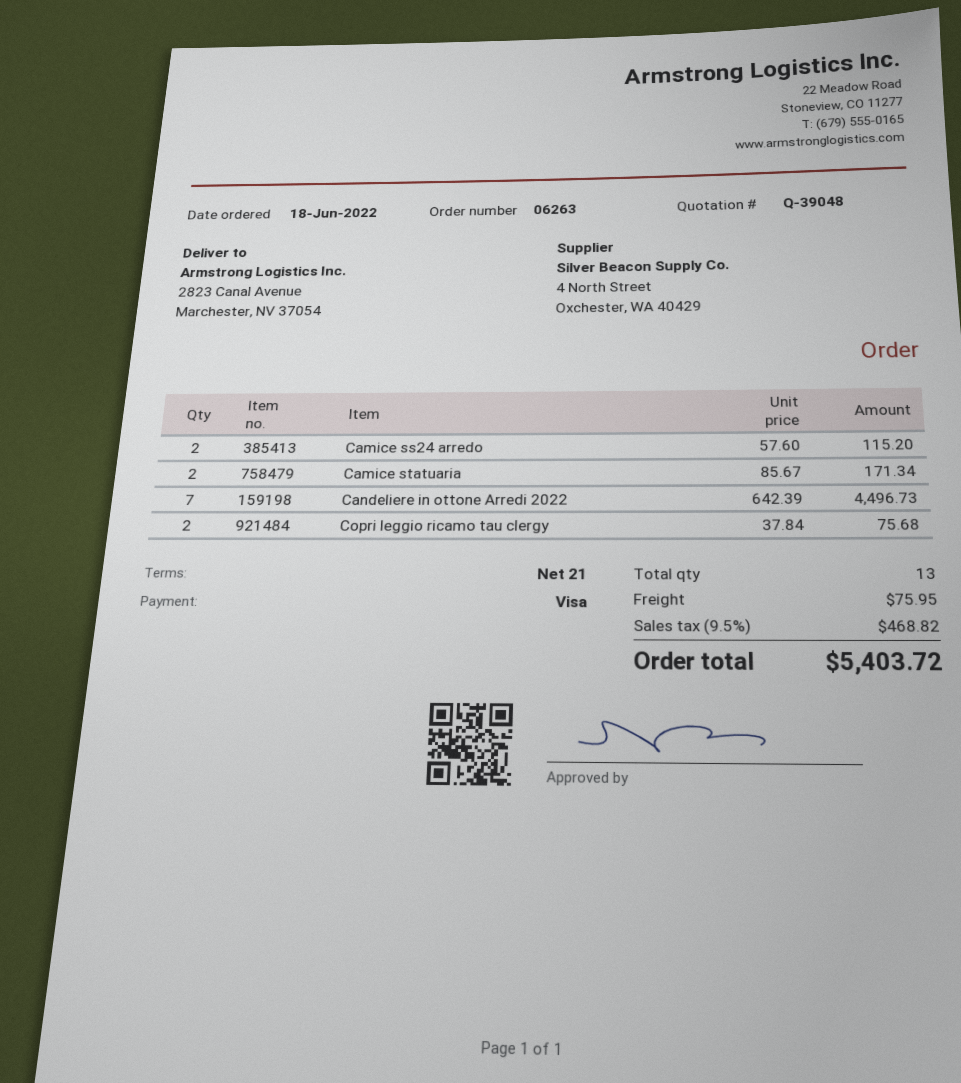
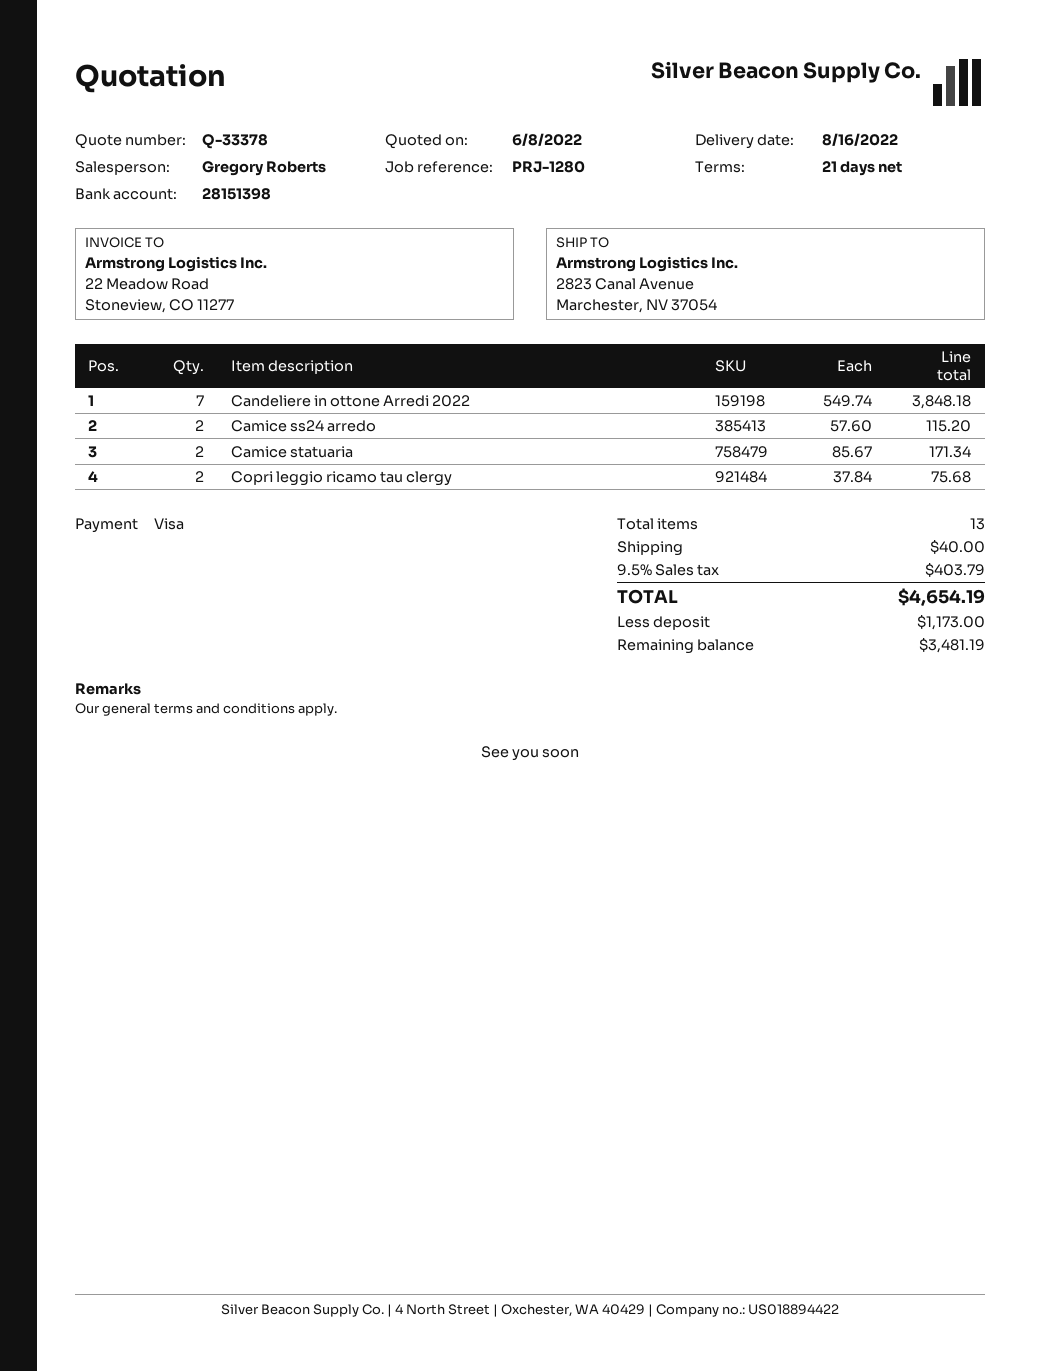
quote number: Q-39048 -> Q-33378
Candeliere in ottone Arredi 2022: 7 x 642.39 = 4496.73 -> 7 x 549.74 = 3848.18
shipping: 75.95 -> 40.00
tax: 9.5% = 468.82 -> 9.5% = 403.79
total: 5403.72 -> 4654.19

